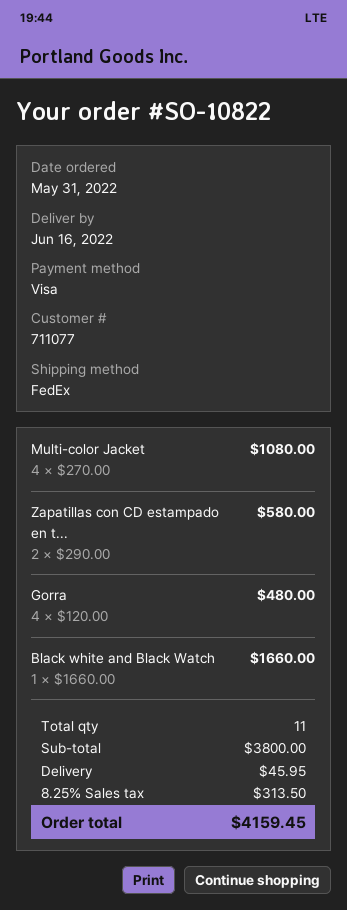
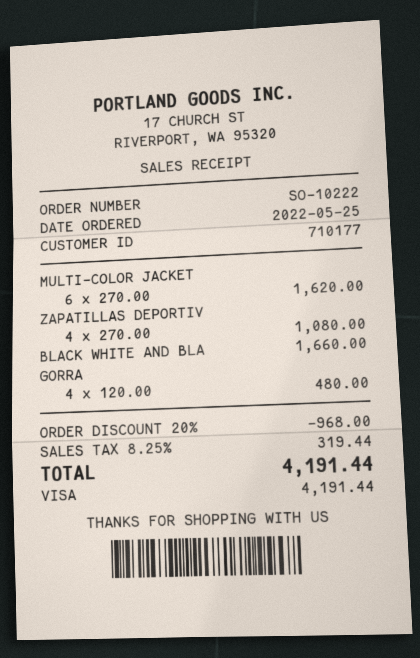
order number: SO-10822 -> SO-10222
order date: 2022-05-31 -> 2022-05-25
customer number: 711077 -> 710177
Multi-color Jacket: 4 x 270.00 = 1080.00 -> 6 x 270.00 = 1620.00
Zapatillas con CD estampado en t...: 2 x 290.00 = 580.00 -> none
ZAPATILLAS DEPORTIV: none -> 4 x 270.00 = 1080.00
discount: none -> 20% = 968.00
shipping: 45.95 -> none
tax: 8.25% = 313.50 -> 8.25% = 319.44
total: 4159.45 -> 4191.44

